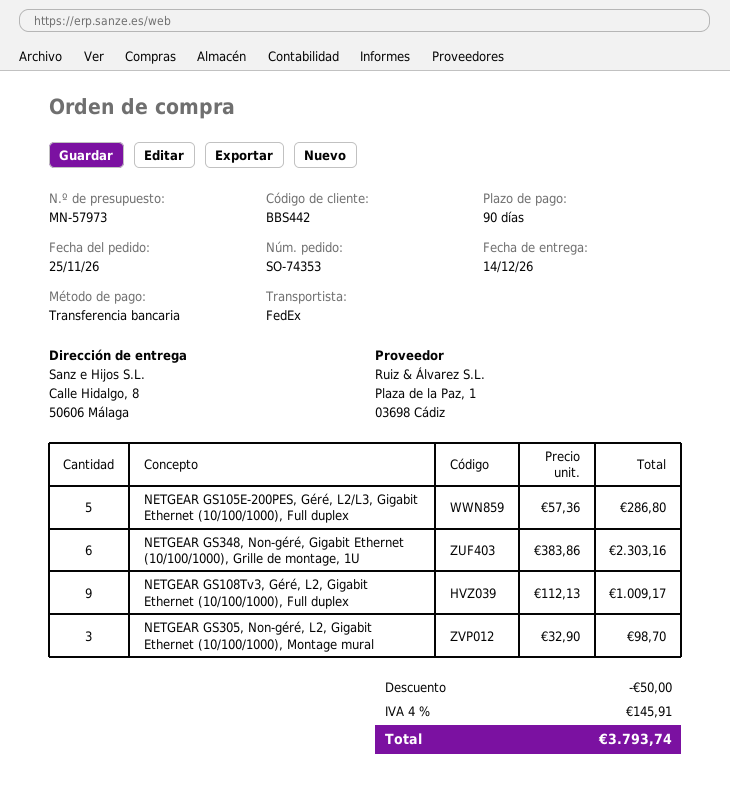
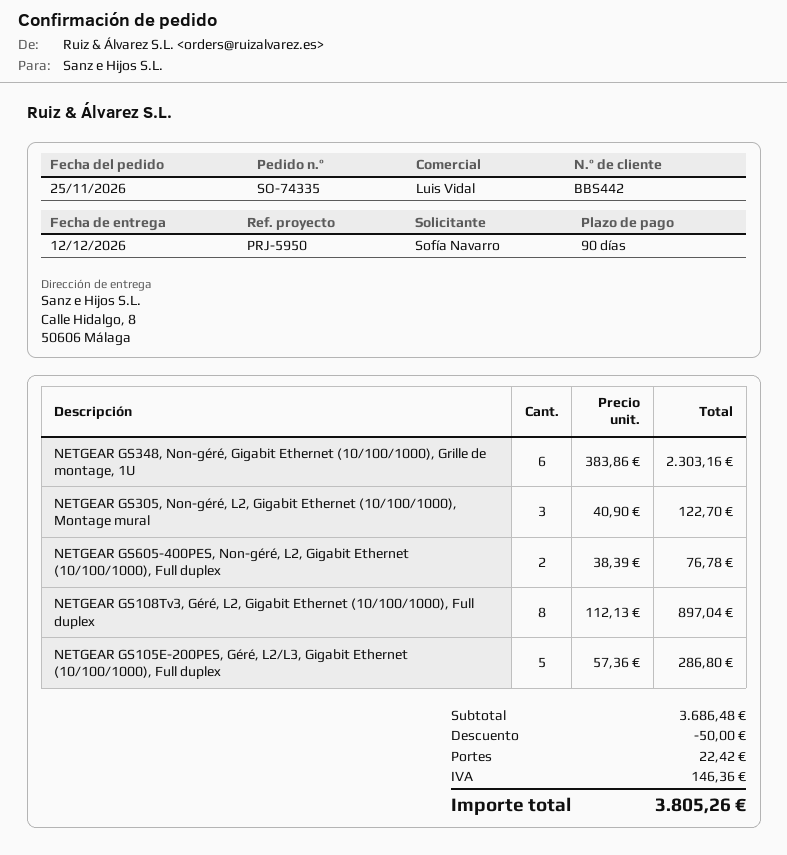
order number: SO-74353 -> SO-74335
delivery date: 2026-12-14 -> 2026-12-12
NETGEAR GS108Tv3, Géré, L2, Gigabit Ethernet (10/100/1000), Full duplex: 9 x 112.13 = 1009.17 -> 8 x 112.13 = 897.04
NETGEAR GS305, Non-géré, L2, Gigabit Ethernet (10/100/1000), Montage mural: 3 x 32.90 = 98.70 -> 3 x 40.90 = 122.70
NETGEAR GS605-400PES, Non-géré, L2, Gigabit Ethernet (10/100/1000), Full duplex: none -> 2 x 38.39 = 76.78
shipping: none -> 22.42
tax: 145.91 -> 146.36
total: 3793.74 -> 3805.26

